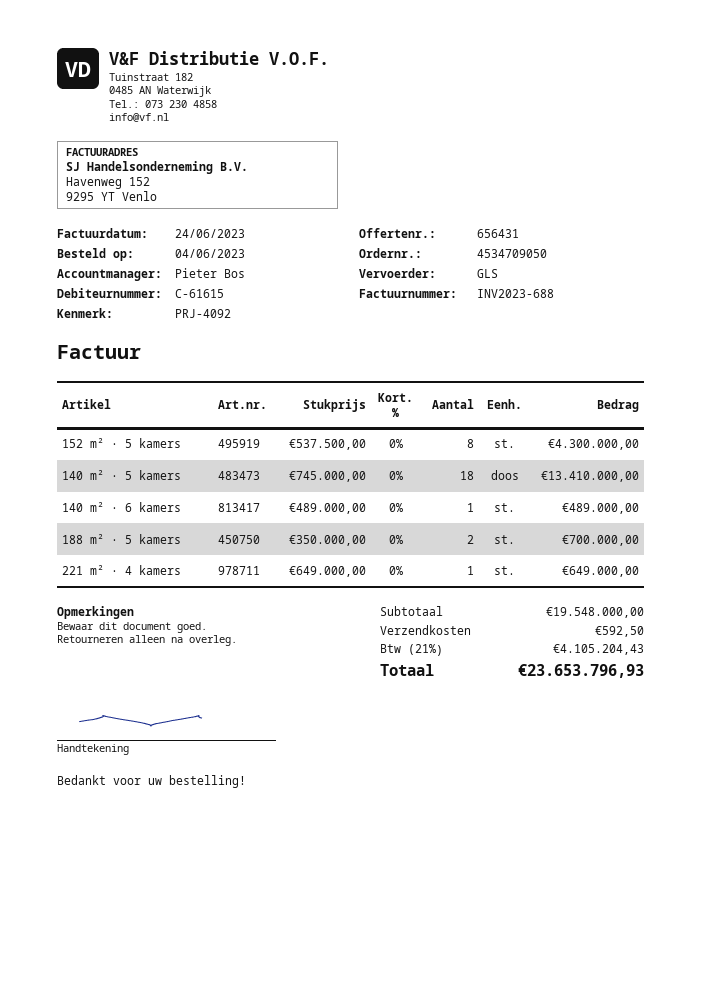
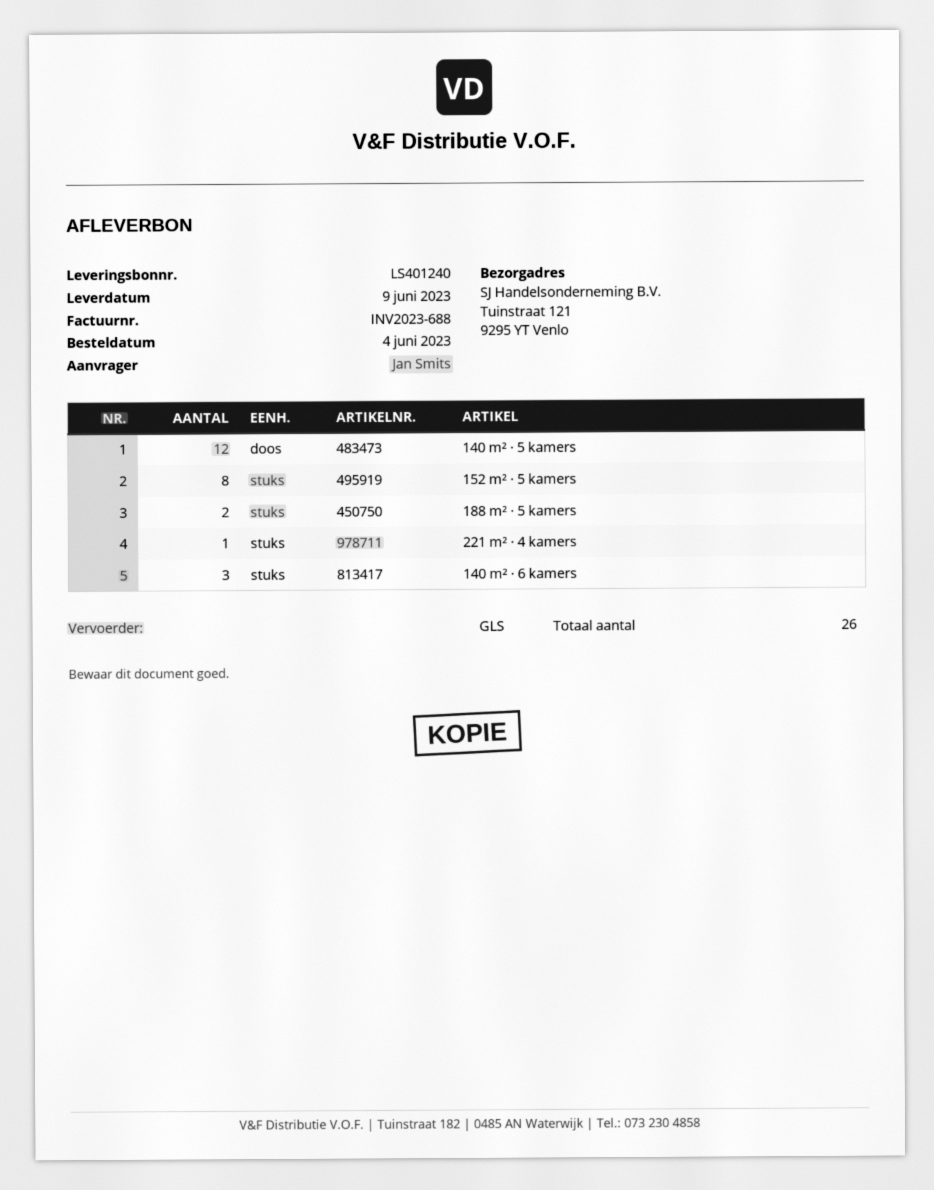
140 m² · 5 kamers: 18 -> 12
140 m² · 6 kamers: 1 -> 3

